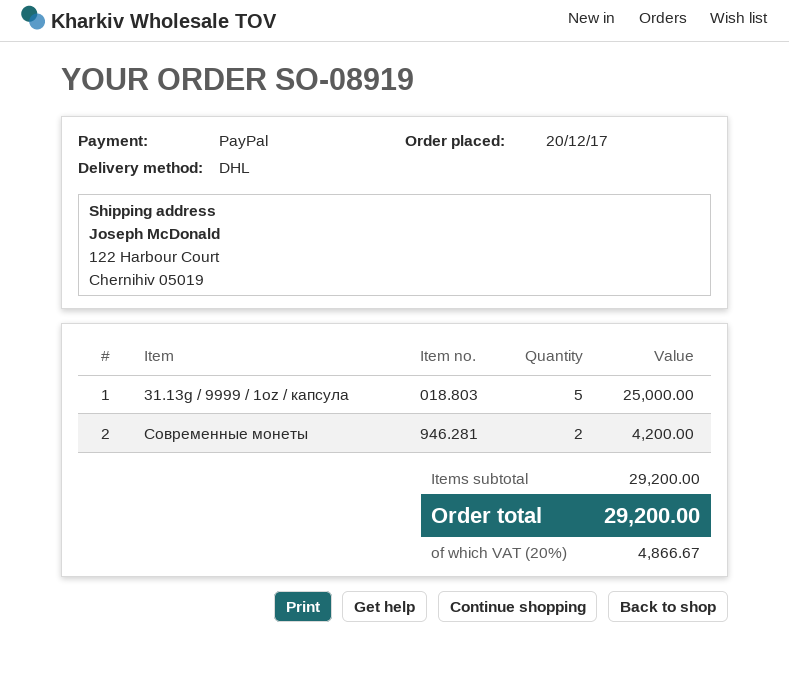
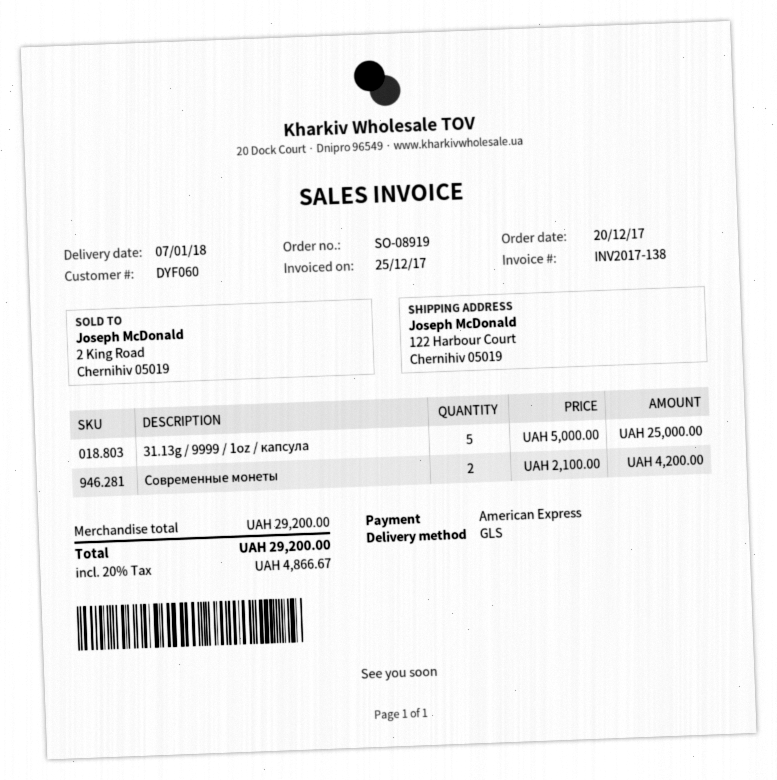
payment method: PayPal -> American Express
shipping method: DHL -> GLS

